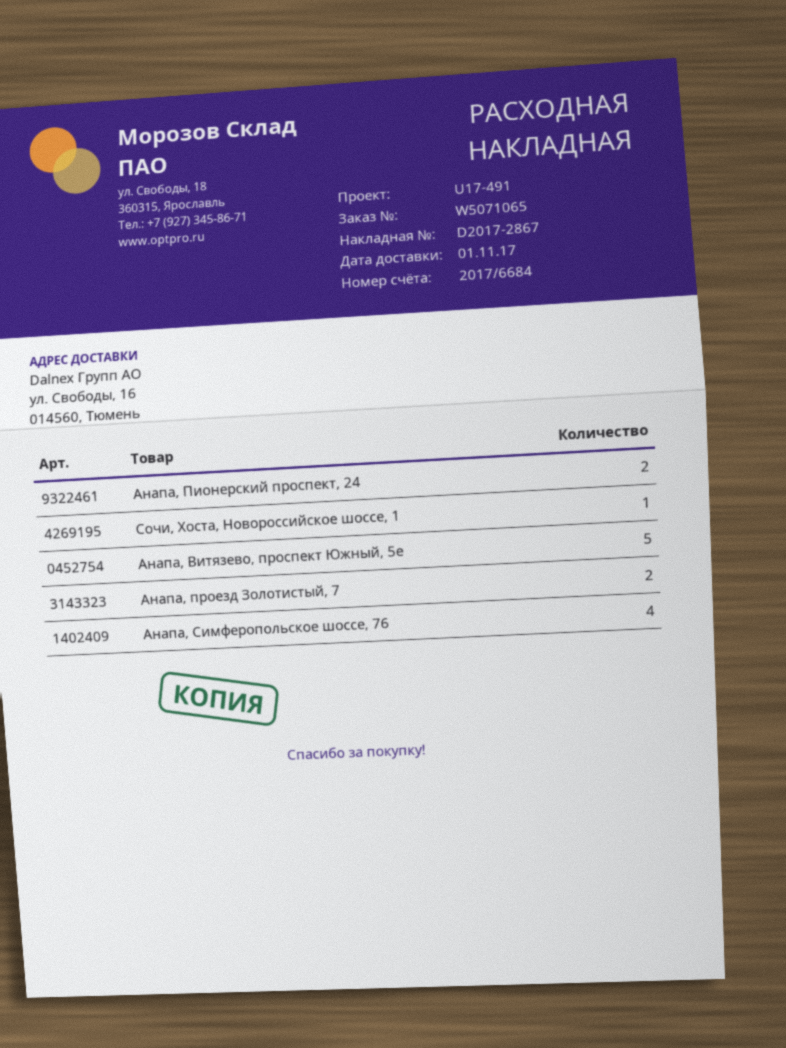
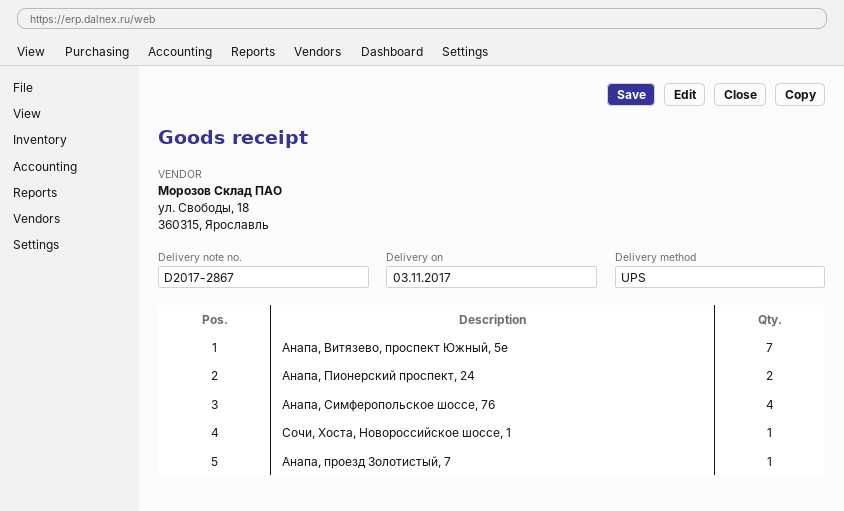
delivery date: 2017-11-01 -> 2017-11-03
Анапа, Витязево, проспект Южный, 5е: 5 -> 7
Анапа, проезд Золотистый, 7: 2 -> 1

